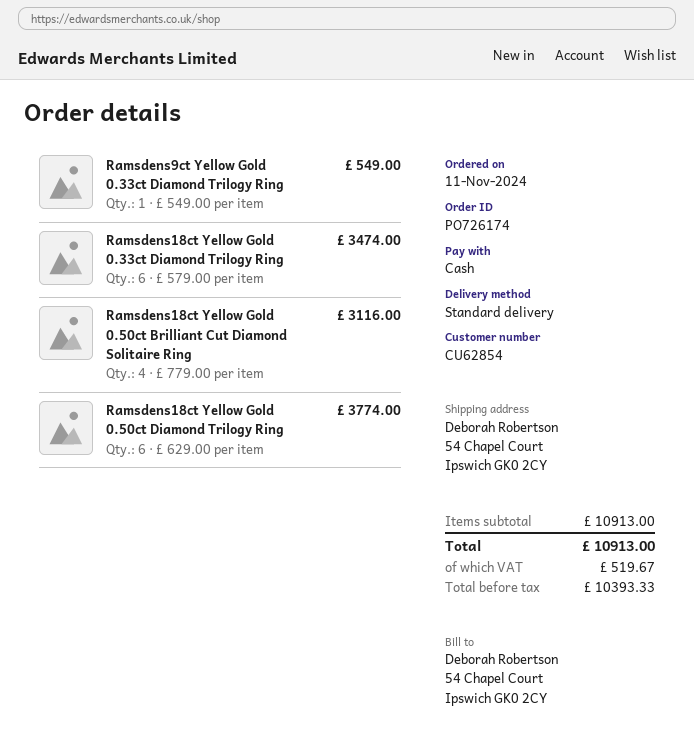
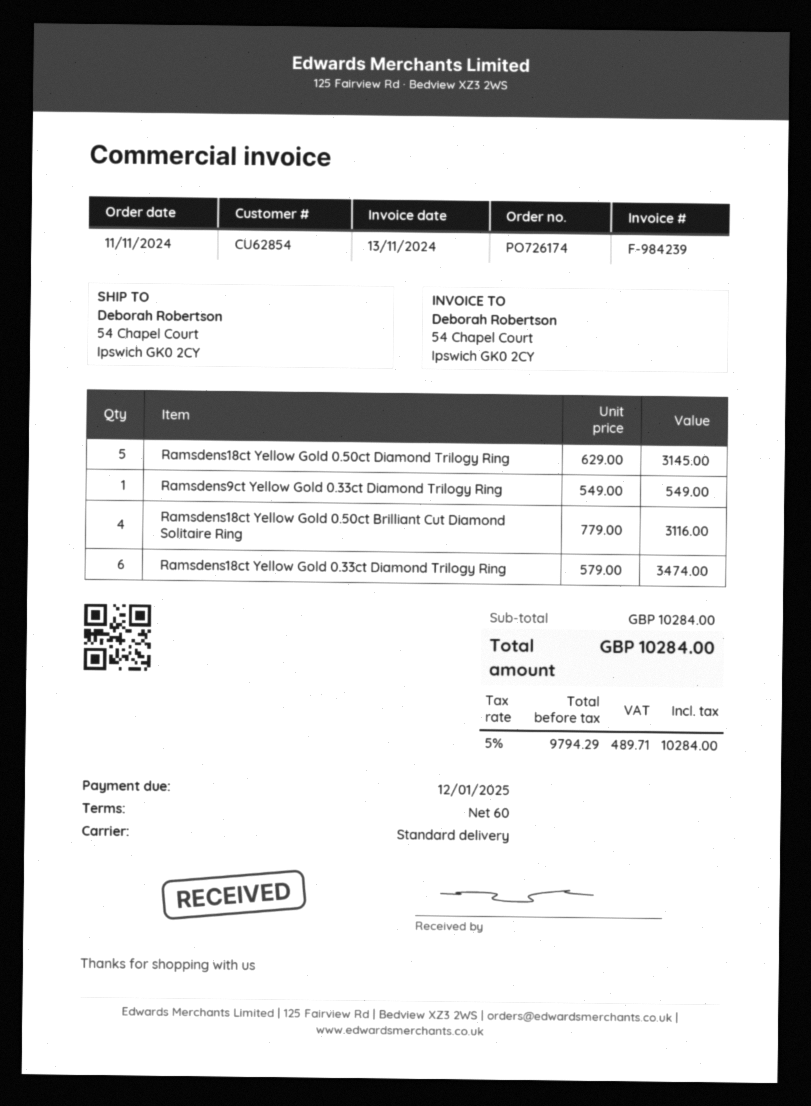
Ramsdens18ct Yellow Gold 0.50ct Diamond Trilogy Ring: 6 x 629.00 = 3774.00 -> 5 x 629.00 = 3145.00
subtotal: 10913.00 -> 10284.00
net: 10393.33 -> 9794.29
tax: 519.67 -> 489.71
total: 10913.00 -> 10284.00

